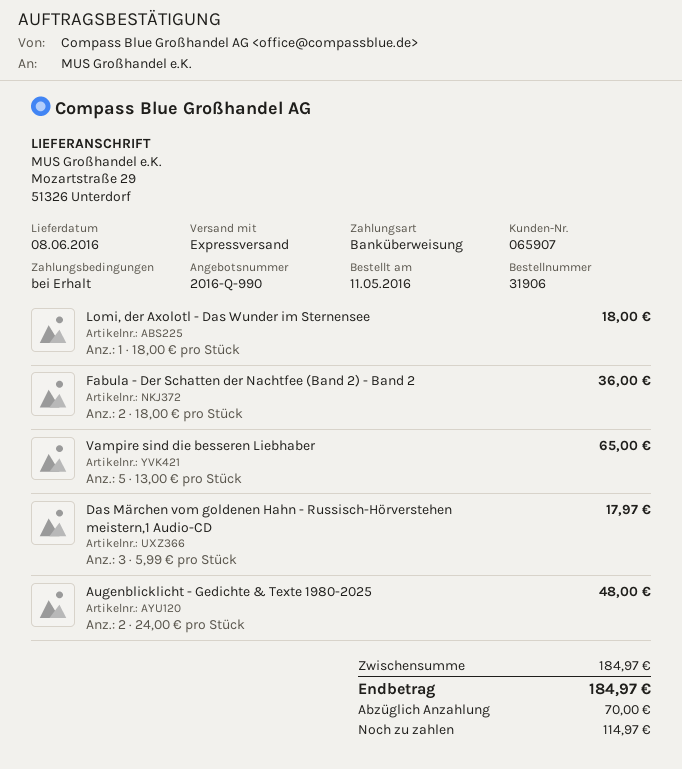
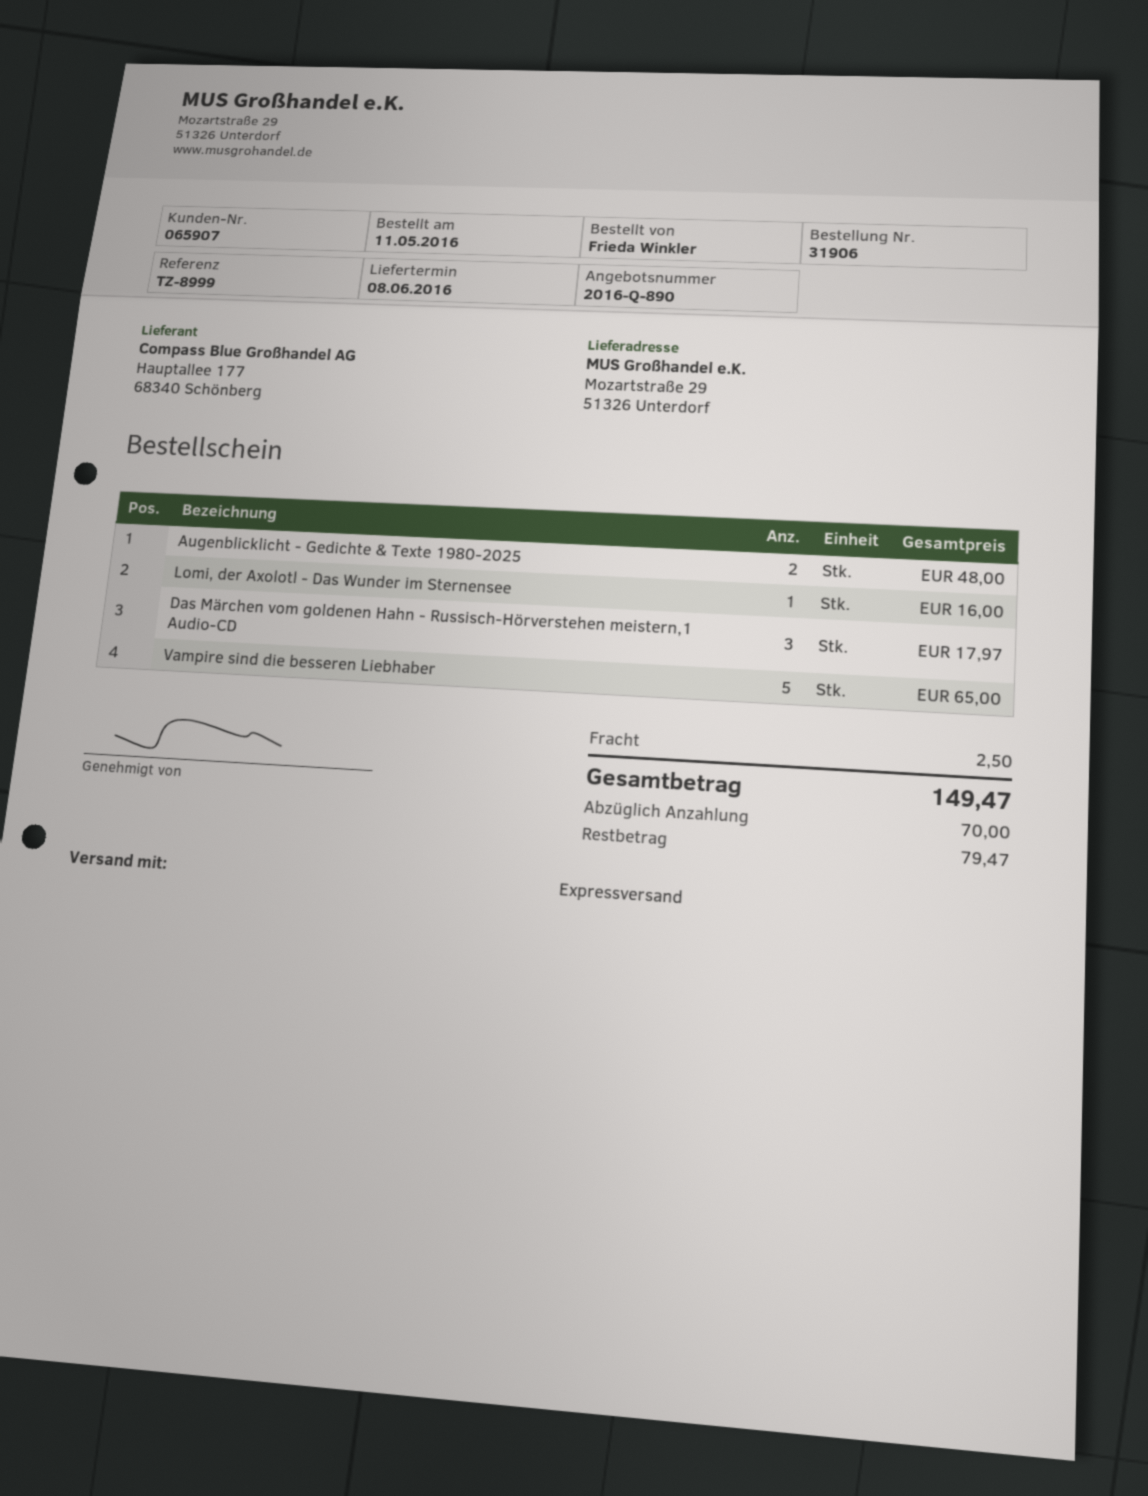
quote number: 2016-Q-990 -> 2016-Q-890
Lomi, der Axolotl - Das Wunder im Sternensee: 1 for 18.00 -> 1 for 16.00
Fabula - Der Schatten der Nachtfee (Band 2) - Band 2: 2 for 36.00 -> none
shipping: none -> 2.50
total: 184.97 -> 149.47
balance: 114.97 -> 79.47

